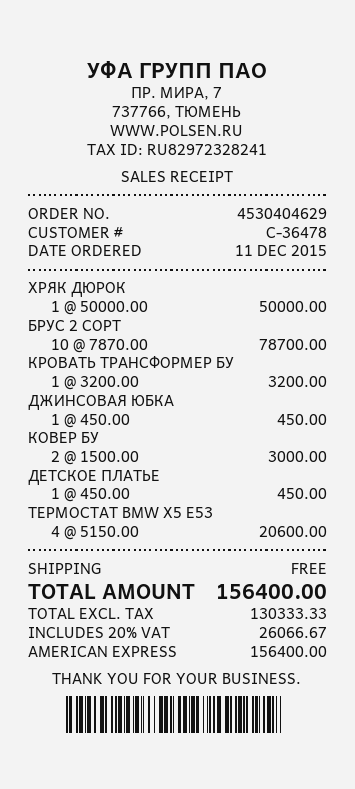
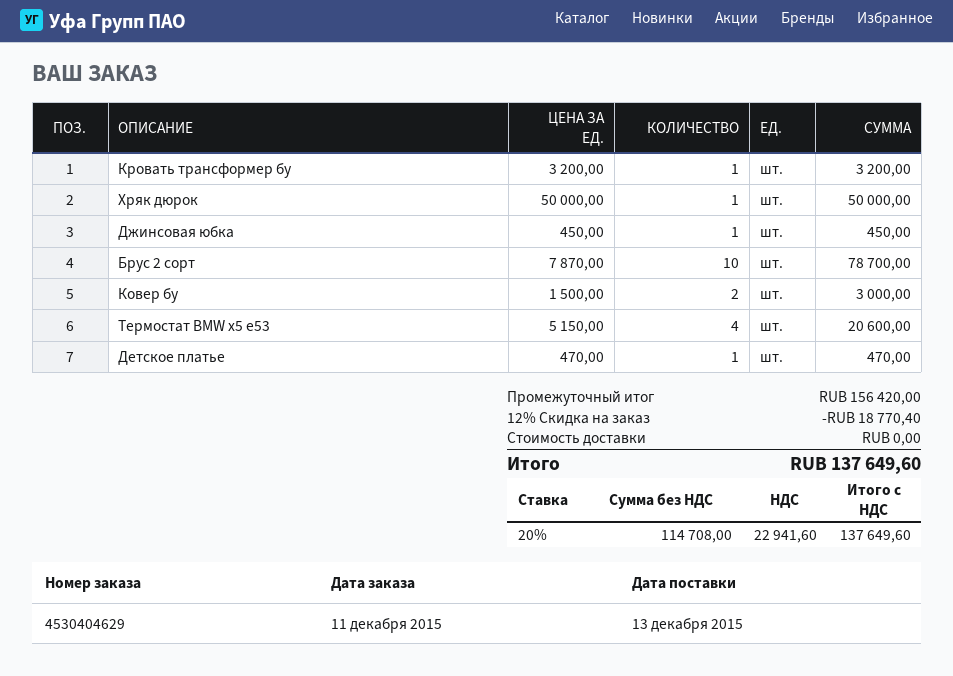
ДЕТСКОЕ ПЛАТЬЕ: 1 x 450.00 = 450.00 -> 1 x 470.00 = 470.00
discount: none -> 12% = 18770.40
net: 130333.33 -> 114708.00
tax: 20% = 26066.67 -> 20% = 22941.60
total: 156400.00 -> 137649.60

